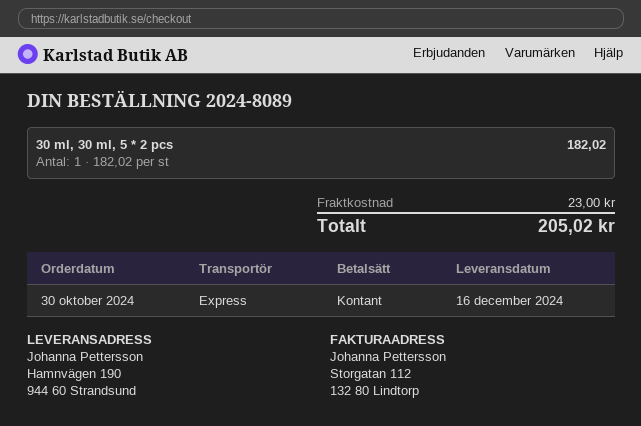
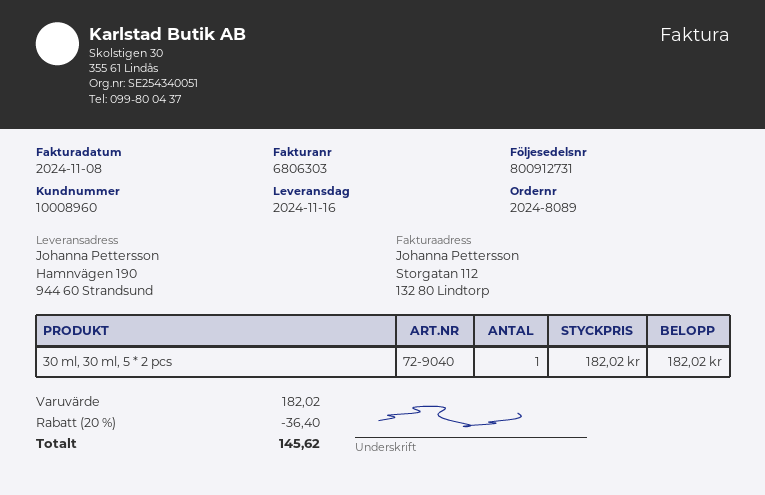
delivery date: 2024-12-16 -> 2024-11-16
discount: none -> 20% = 36.40
shipping: 23.00 -> none
total: 205.02 -> 145.62

